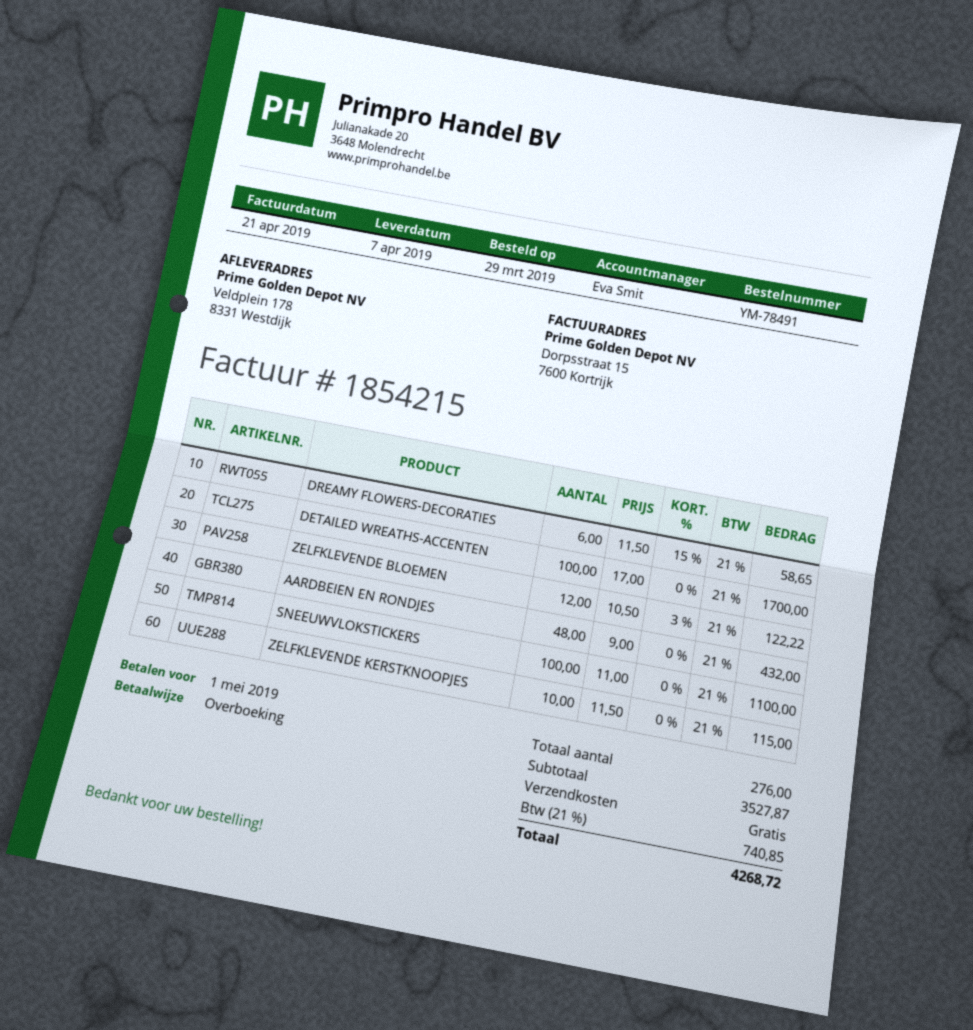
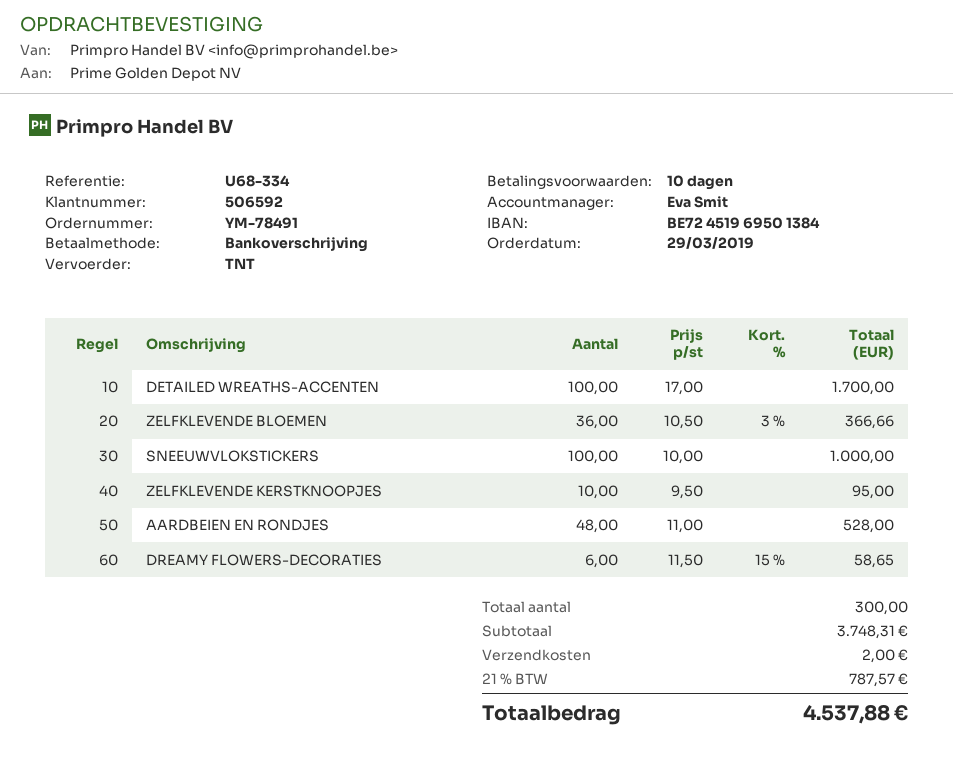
ZELFKLEVENDE BLOEMEN: 12 x 10.50 - 3% = 122.22 -> 36 x 10.50 - 3% = 366.66
AARDBEIEN EN RONDJES: 48 x 9.00 = 432.00 -> 48 x 11.00 = 528.00
SNEEUWVLOKSTICKERS: 100 x 11.00 = 1100.00 -> 100 x 10.00 = 1000.00
ZELFKLEVENDE KERSTKNOOPJES: 10 x 11.50 = 115.00 -> 10 x 9.50 = 95.00
total quantity: 276 -> 300
subtotal: 3527.87 -> 3748.31
shipping: 0.00 -> 2.00
tax: 21% = 740.85 -> 21% = 787.57
total: 4268.72 -> 4537.88

